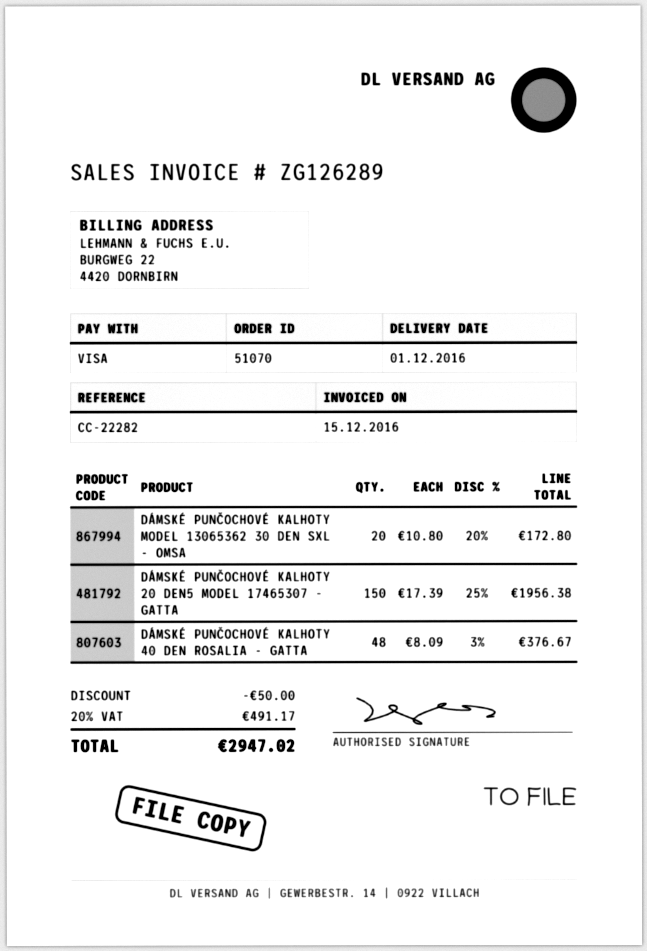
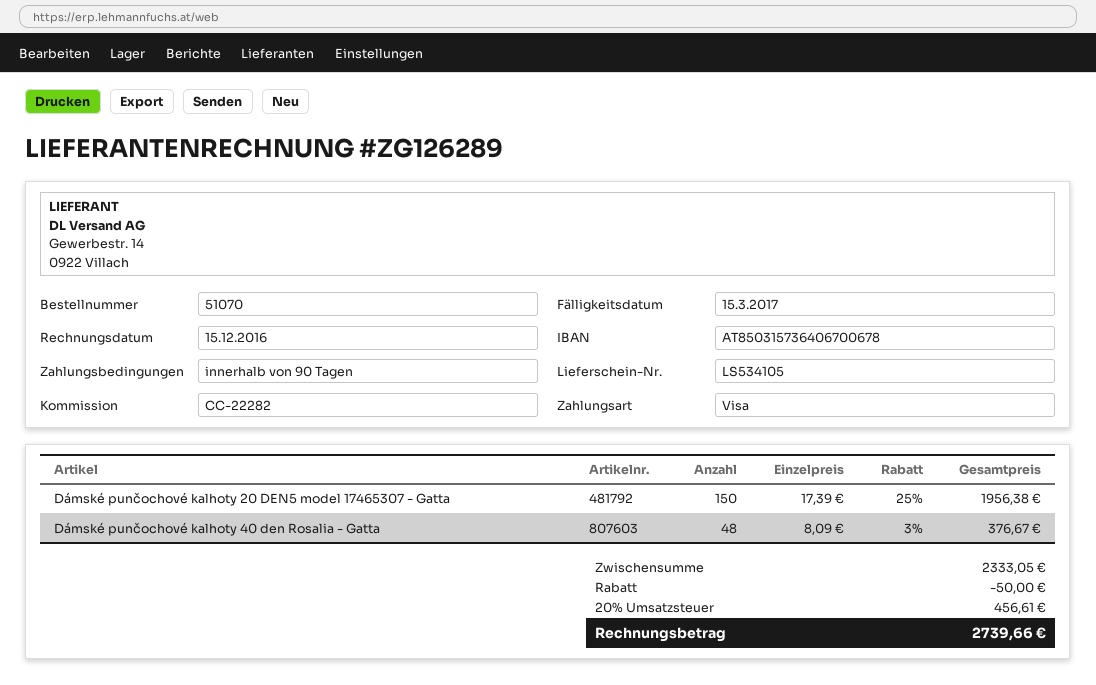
DÁMSKÉ PUNČOCHOVÉ KALHOTY MODEL 13065362 30 DEN SXL - OMSA: 20 x 10.80 - 20% = 172.80 -> none
tax: 20% = 491.17 -> 20% = 456.61
total: 2947.02 -> 2739.66

